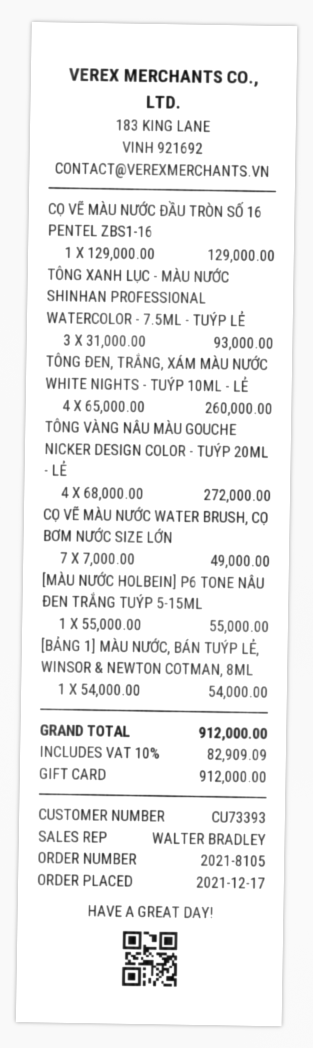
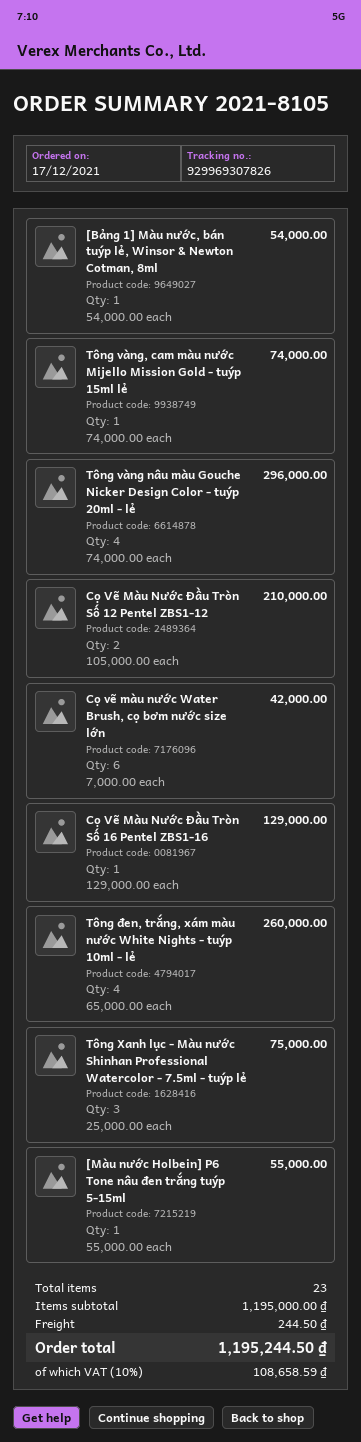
TÔNG XANH LỤC - MÀU NƯỚC SHINHAN PROFESSIONAL WATERCOLOR - 7.5ML - TUÝP LẺ: 3 x 31000.00 = 93000.00 -> 3 x 25000.00 = 75000.00
TÔNG VÀNG NÂU MÀU GOUCHE NICKER DESIGN COLOR - TUÝP 20ML - LẺ: 4 x 68000.00 = 272000.00 -> 4 x 74000.00 = 296000.00
CỌ VẼ MÀU NƯỚC WATER BRUSH, CỌ BƠM NƯỚC SIZE LỚN: 7 x 7000.00 = 49000.00 -> 6 x 7000.00 = 42000.00
Tông vàng, cam màu nước Mijello Mission Gold - tuýp 15ml lẻ: none -> 1 x 74000.00 = 74000.00
Cọ Vẽ Màu Nước Đầu Tròn Số 12 Pentel ZBS1-12: none -> 2 x 105000.00 = 210000.00
shipping: none -> 244.50
tax: 10% = 82909.09 -> 10% = 108658.59
total: 912000.00 -> 1195244.50

